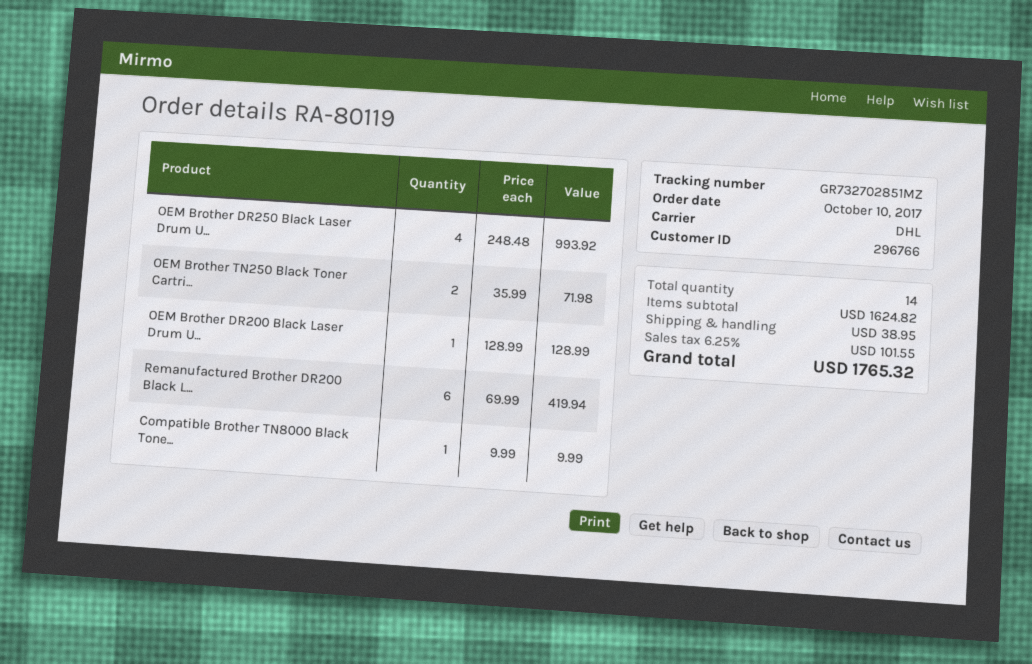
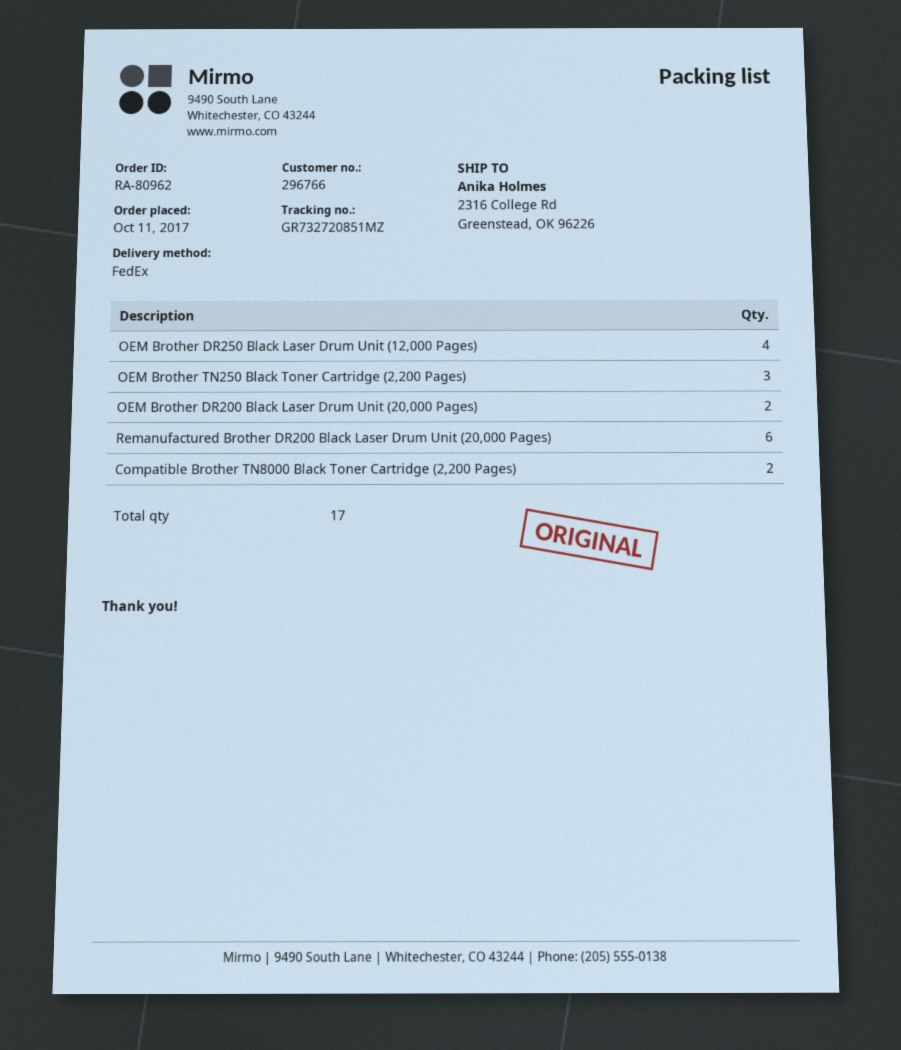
order number: RA-80119 -> RA-80962
order date: 2017-10-10 -> 2017-10-11
shipping method: DHL -> FedEx
tracking number: GR732702851MZ -> GR732720851MZ
OEM Brother TN250 Black Toner Cartri...: 2 -> 3
OEM Brother DR200 Black Laser Drum U...: 1 -> 2
Compatible Brother TN8000 Black Tone...: 1 -> 2
total quantity: 14 -> 17

